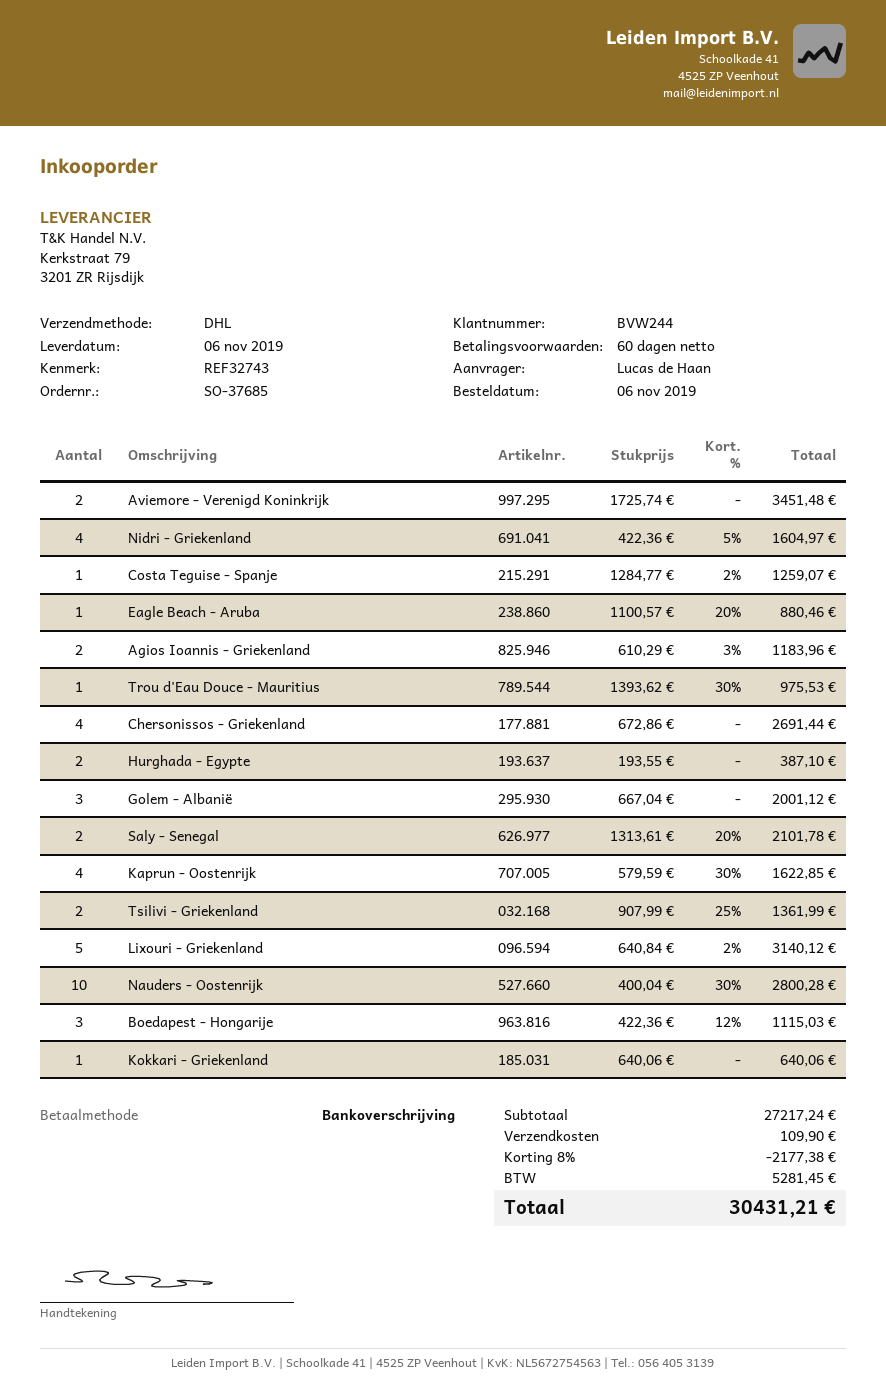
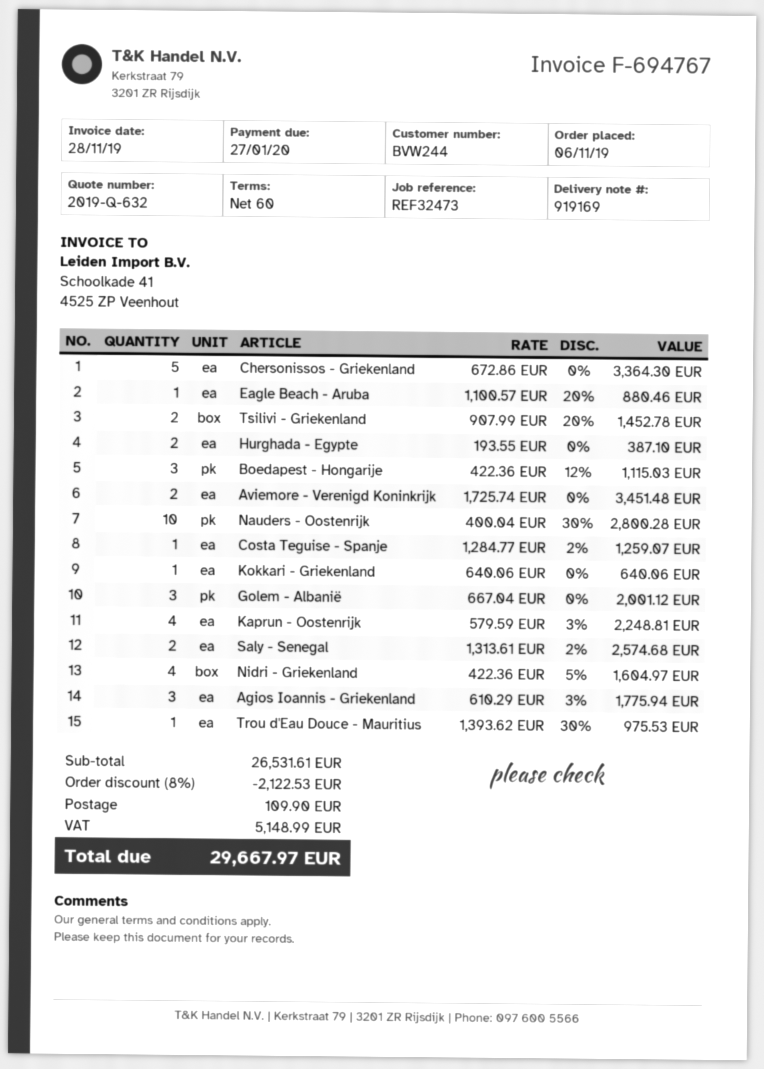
reference: REF32743 -> REF32473
Agios Ioannis - Griekenland: 2 x 610.29 - 3% = 1183.96 -> 3 x 610.29 - 3% = 1775.94
Chersonissos - Griekenland: 4 x 672.86 = 2691.44 -> 5 x 672.86 = 3364.30
Saly - Senegal: 2 x 1313.61 - 20% = 2101.78 -> 2 x 1313.61 - 2% = 2574.68
Kaprun - Oostenrijk: 4 x 579.59 - 30% = 1622.85 -> 4 x 579.59 - 3% = 2248.81
Tsilivi - Griekenland: 2 x 907.99 - 25% = 1361.99 -> 2 x 907.99 - 20% = 1452.78
Lixouri - Griekenland: 5 x 640.84 - 2% = 3140.12 -> none
subtotal: 27217.24 -> 26531.61
discount: 8% = 2177.38 -> 8% = 2122.53
tax: 5281.45 -> 5148.99
total: 30431.21 -> 29667.97

